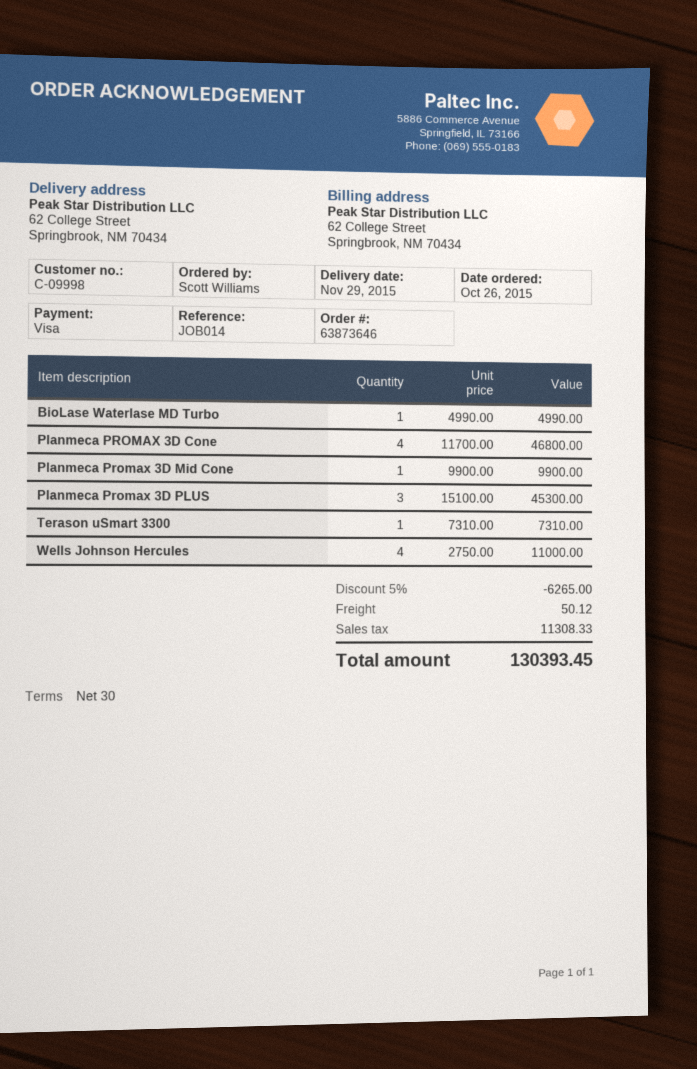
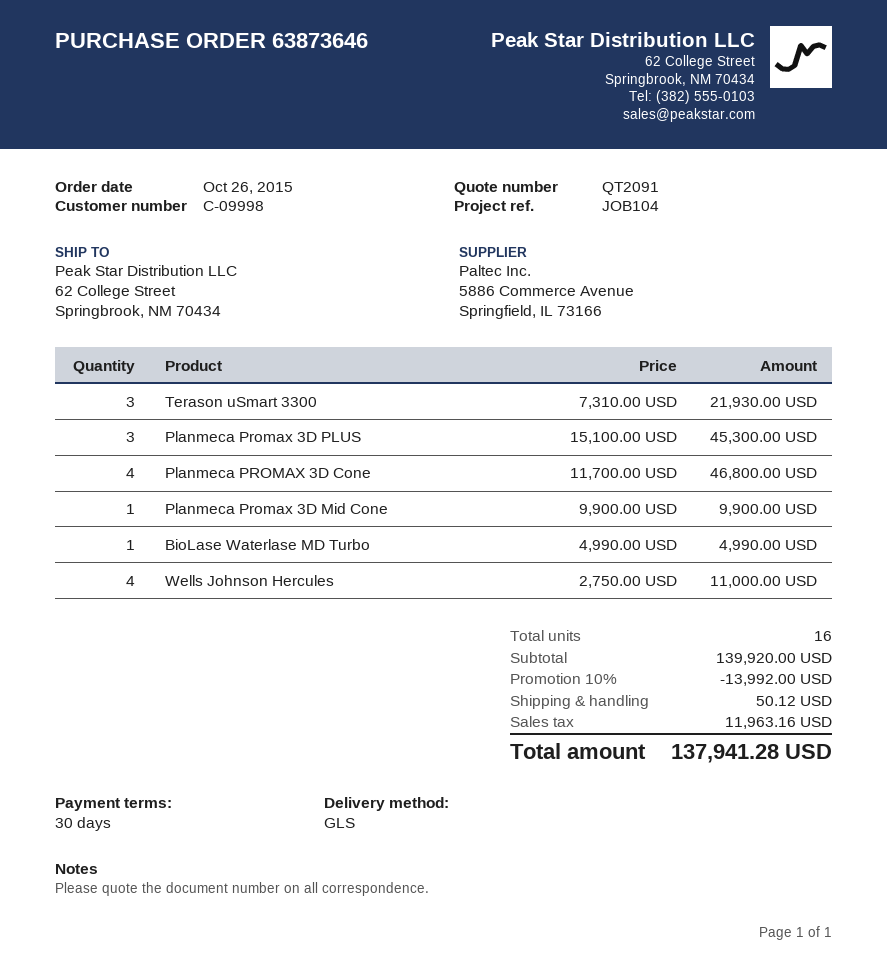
reference: JOB014 -> JOB104
Terason uSmart 3300: 1 x 7310.00 = 7310.00 -> 3 x 7310.00 = 21930.00
discount: 5% = 6265.00 -> 10% = 13992.00
tax: 11308.33 -> 11963.16
total: 130393.45 -> 137941.28

